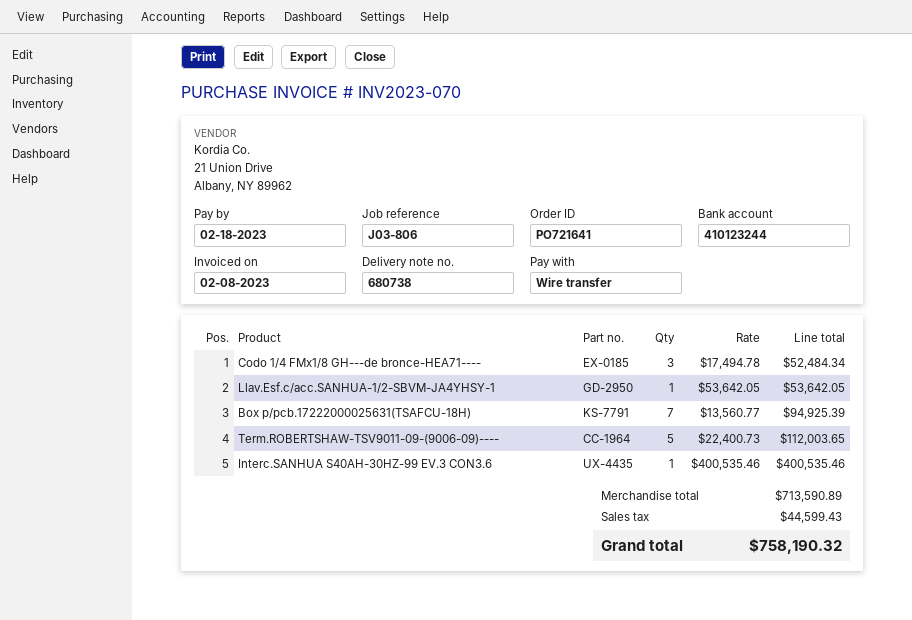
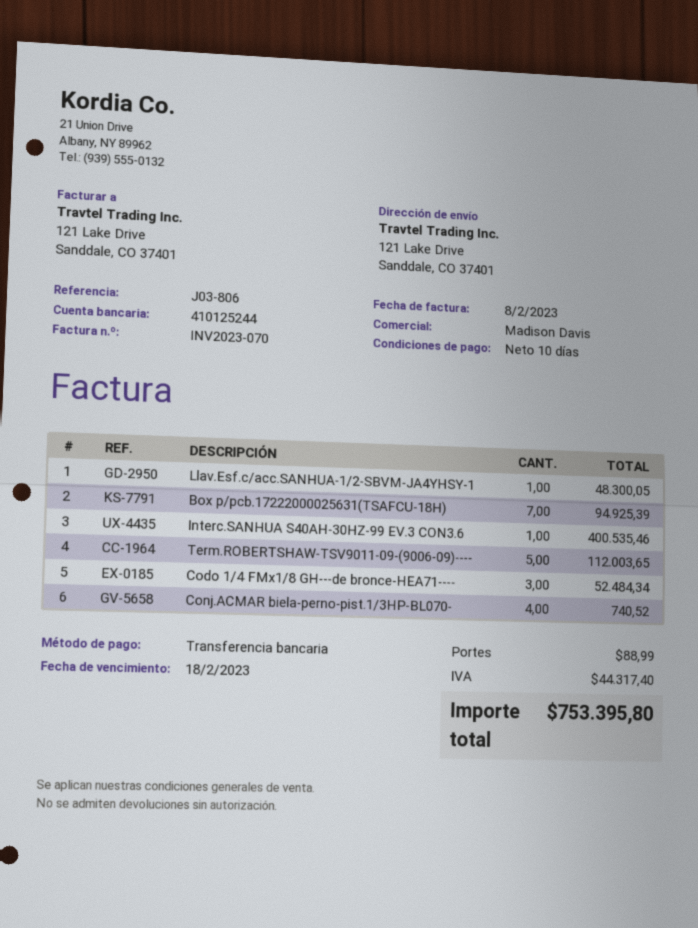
bank account: 410123244 -> 410125244
Llav.Esf.c/acc.SANHUA-1/2-SBVM-JA4YHSY-1: 1 for 53642.05 -> 1 for 48300.05
Conj.ACMAR biela-perno-pist.1/3HP-BL070-: none -> 4 for 740.52
shipping: none -> 88.99
tax: 44599.43 -> 44317.40
total: 758190.32 -> 753395.80

